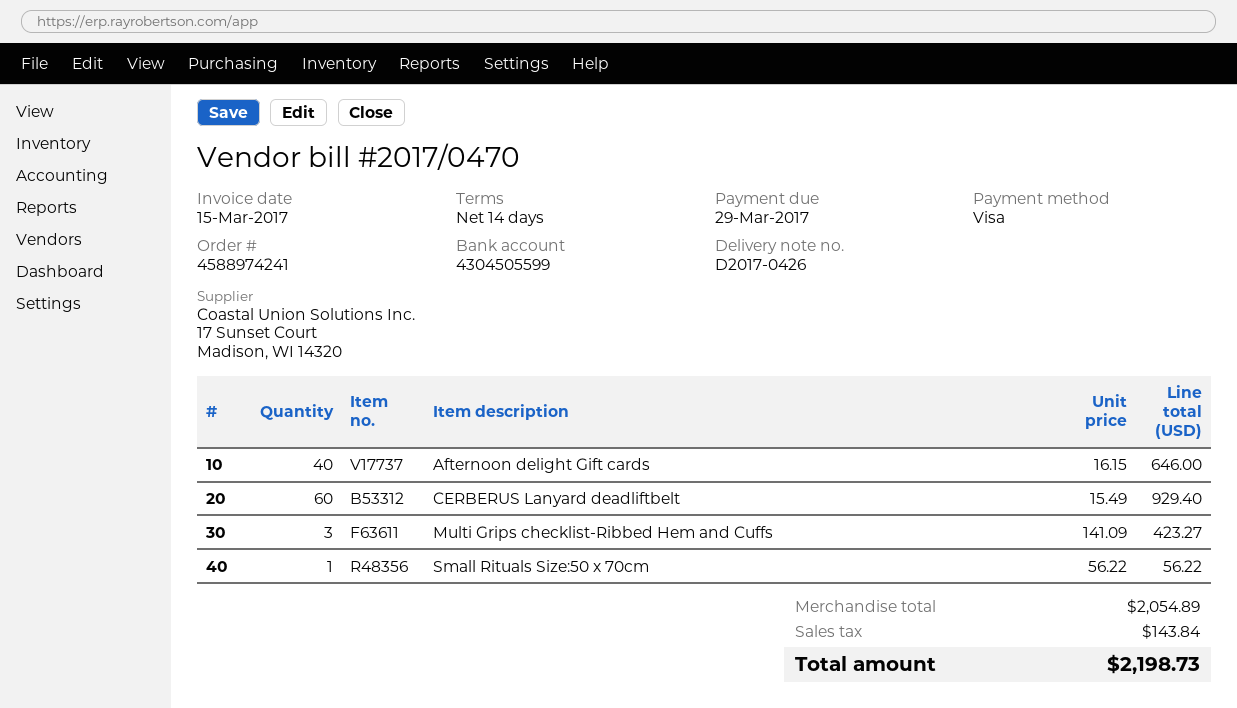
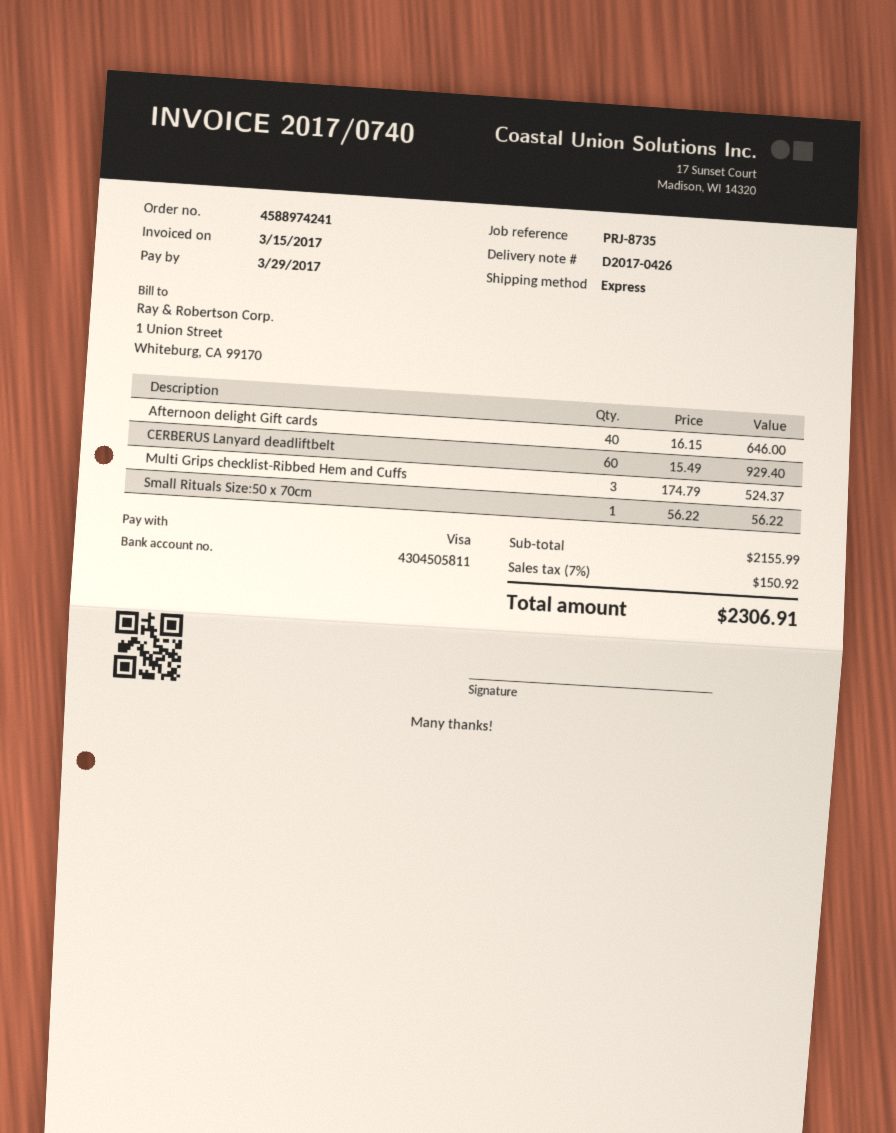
invoice number: 2017/0470 -> 2017/0740
bank account: 4304505599 -> 4304505811
Multi Grips checklist-Ribbed Hem and Cuffs: 3 x 141.09 = 423.27 -> 3 x 174.79 = 524.37
subtotal: 2054.89 -> 2155.99
tax: 143.84 -> 150.92
total: 2198.73 -> 2306.91

